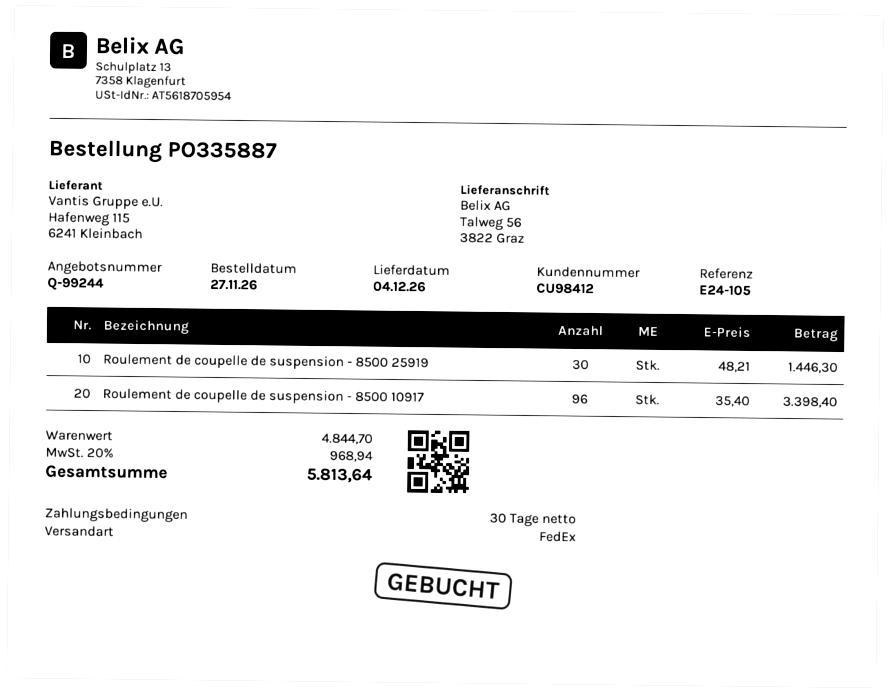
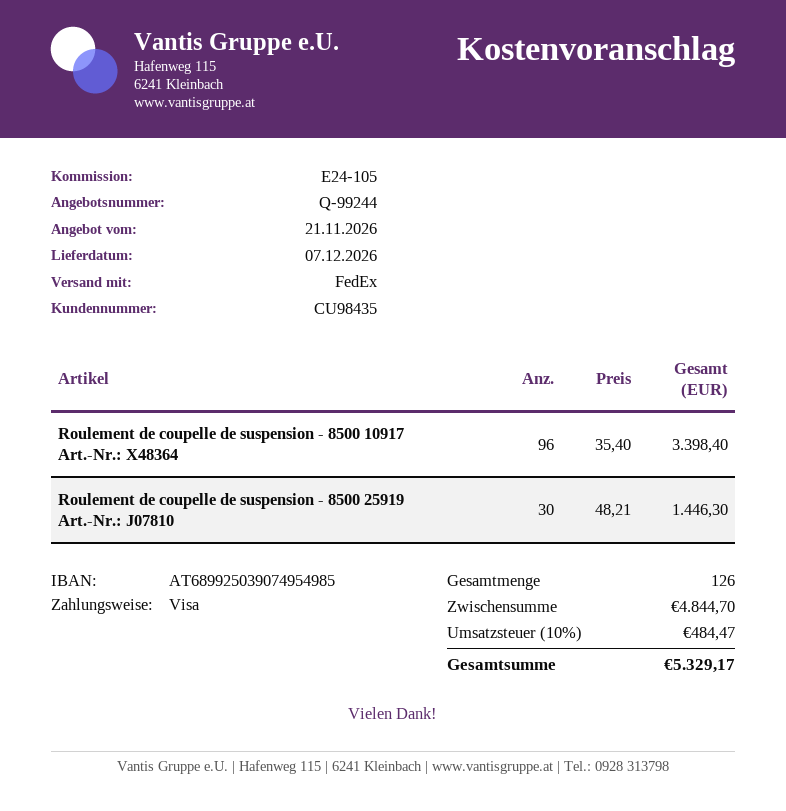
delivery date: 2026-12-04 -> 2026-12-07
customer number: CU98412 -> CU98435
tax: 20% = 968.94 -> 10% = 484.47
total: 5813.64 -> 5329.17

